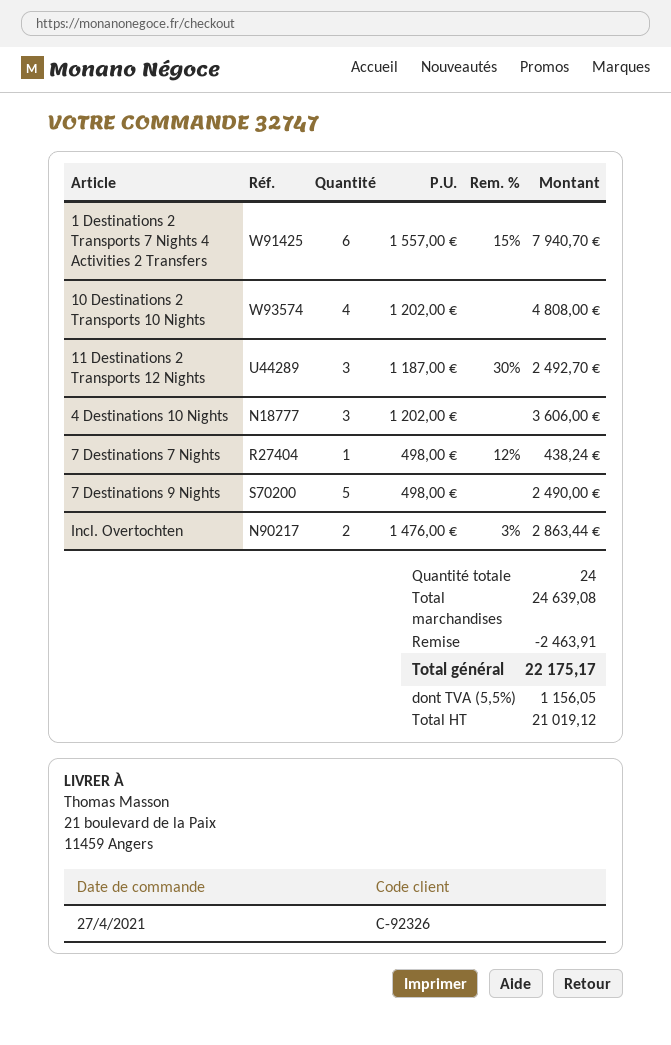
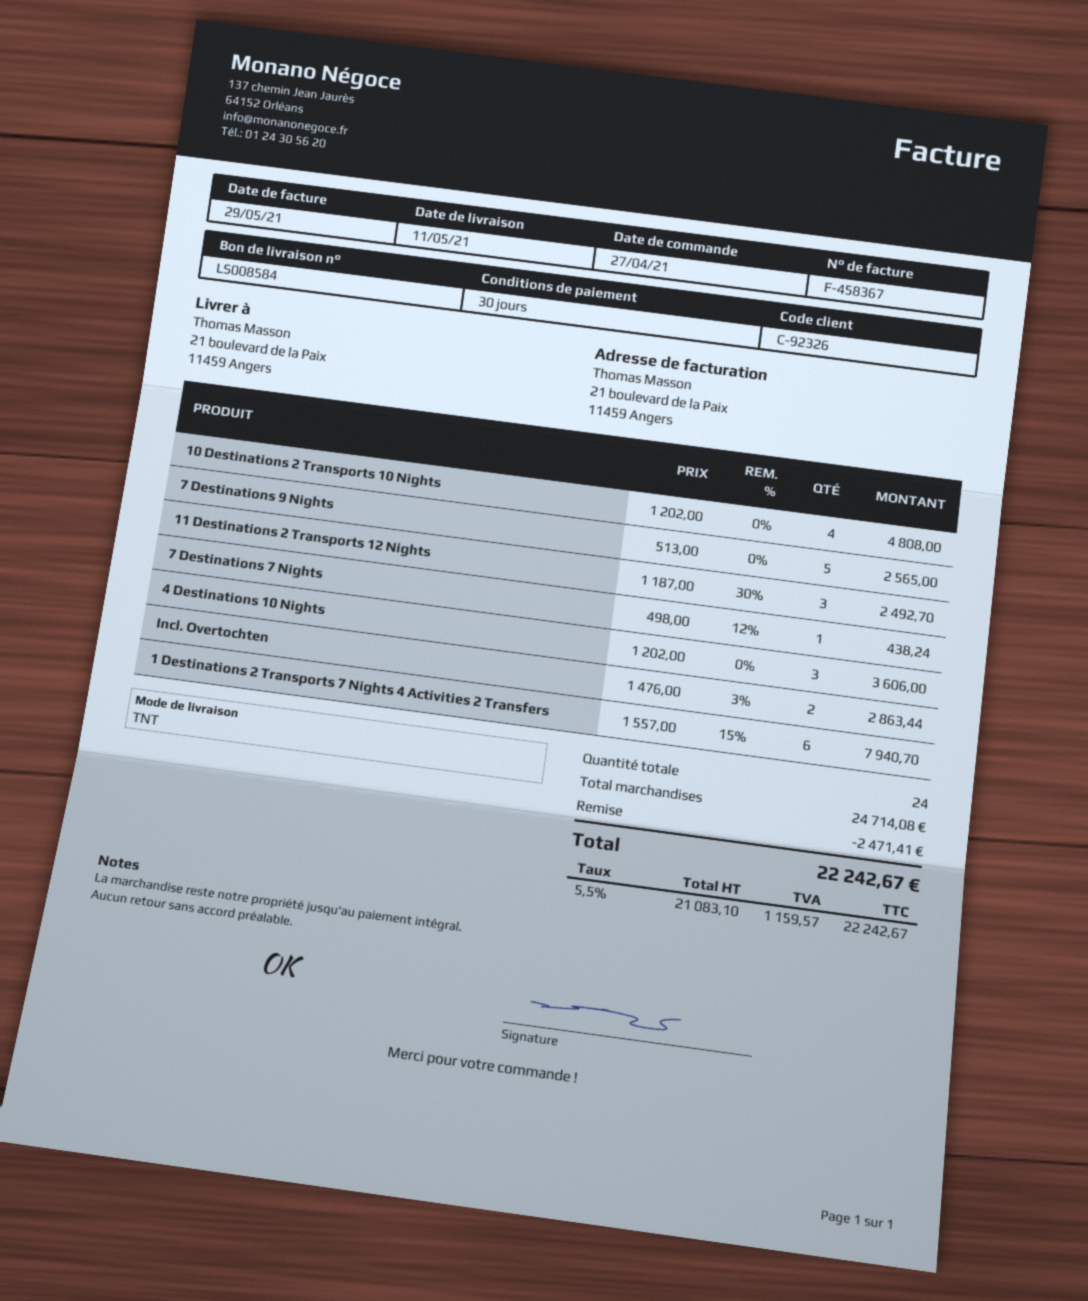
7 Destinations 9 Nights: 5 x 498.00 = 2490.00 -> 5 x 513.00 = 2565.00
subtotal: 24639.08 -> 24714.08
discount: 2463.91 -> 2471.41
net: 21019.12 -> 21083.10
tax: 5.5% = 1156.05 -> 5.5% = 1159.57
total: 22175.17 -> 22242.67

